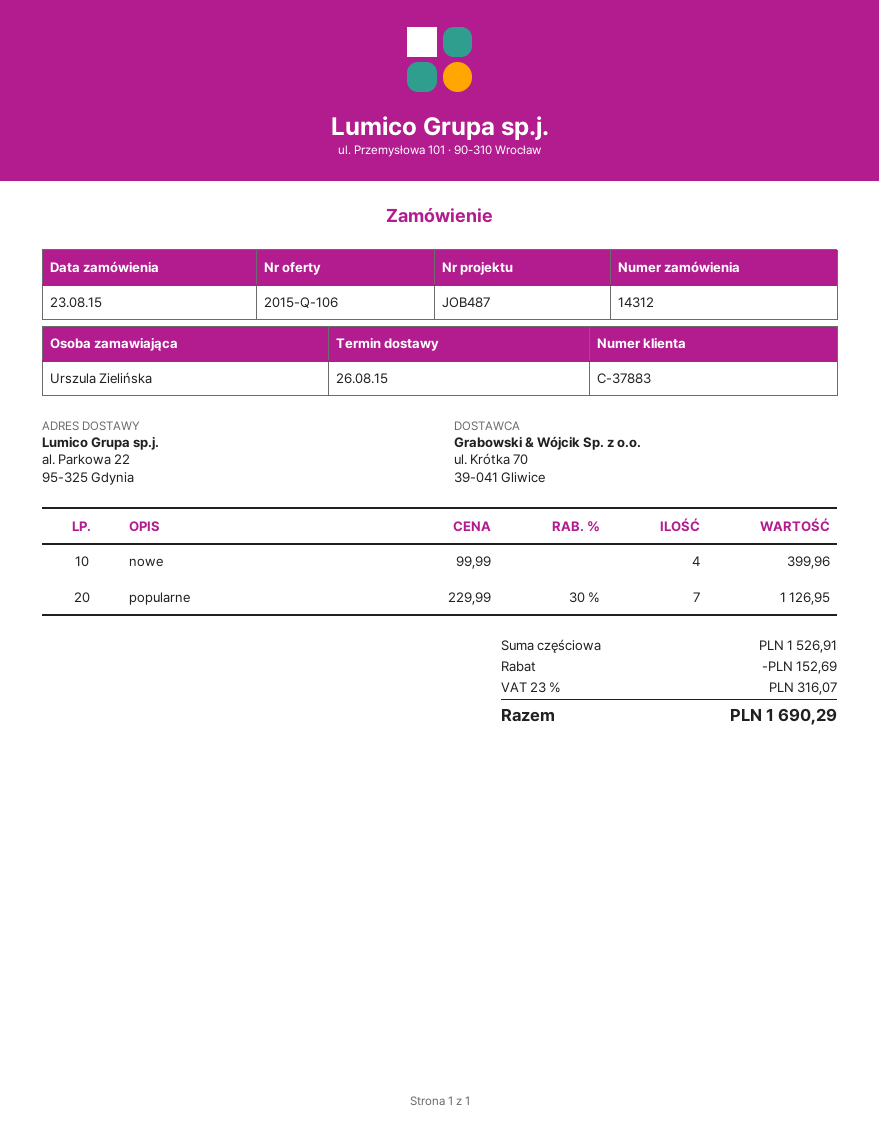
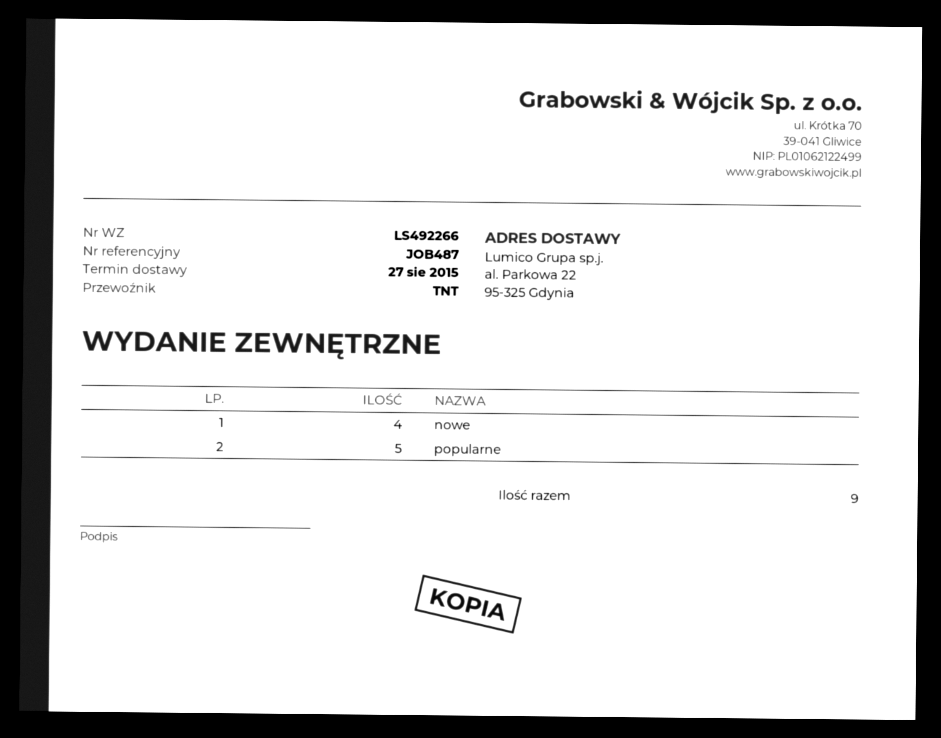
delivery date: 2015-08-26 -> 2015-08-27
popularne: 7 -> 5

